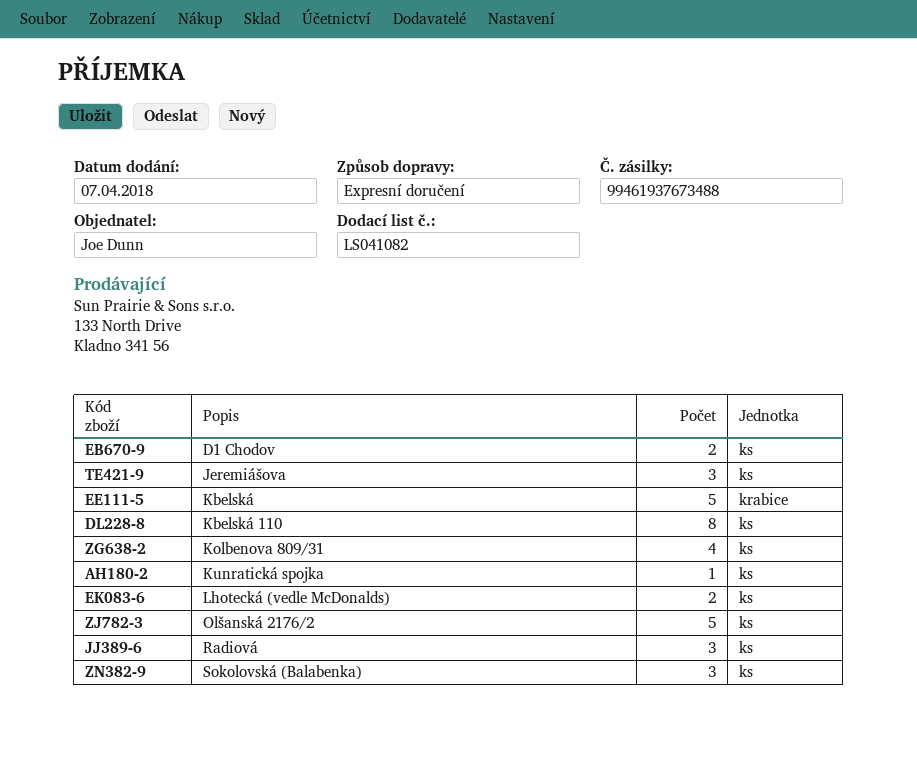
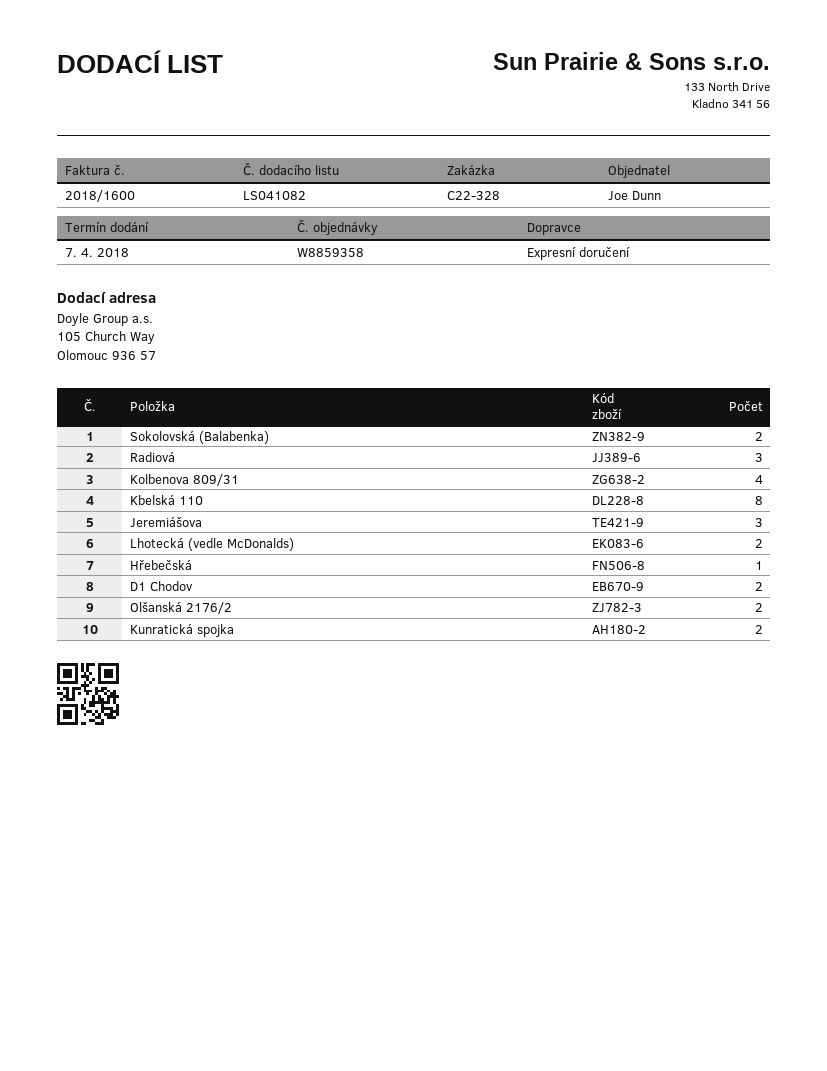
Kbelská: 5 -> none
Kunratická spojka: 1 -> 2
Olšanská 2176/2: 5 -> 2
Sokolovská (Balabenka): 3 -> 2
Hřebečská: none -> 1

